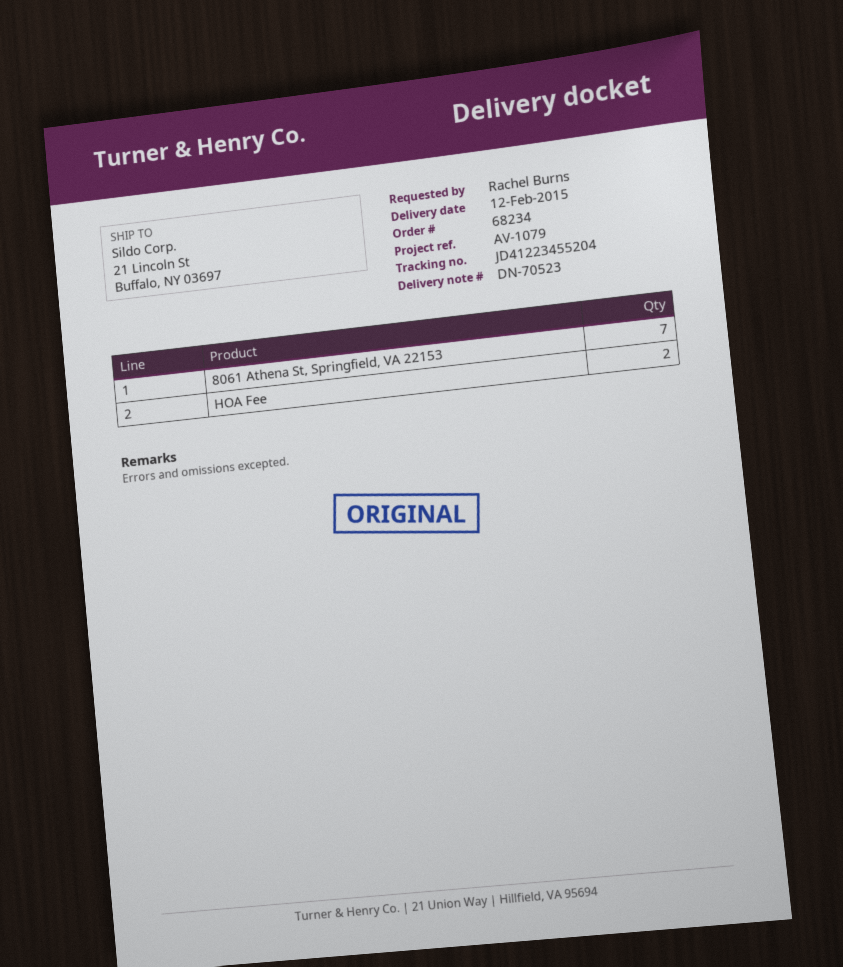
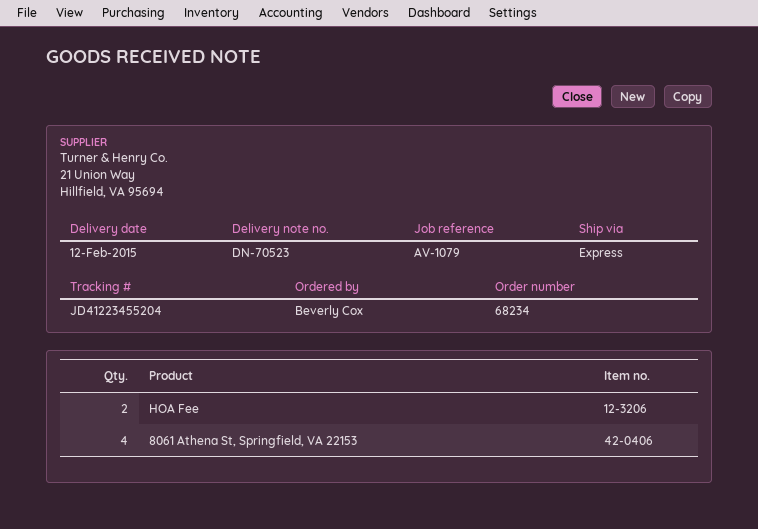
ordered by: Rachel Burns -> Beverly Cox
8061 Athena St, Springfield, VA 22153: 7 -> 4

